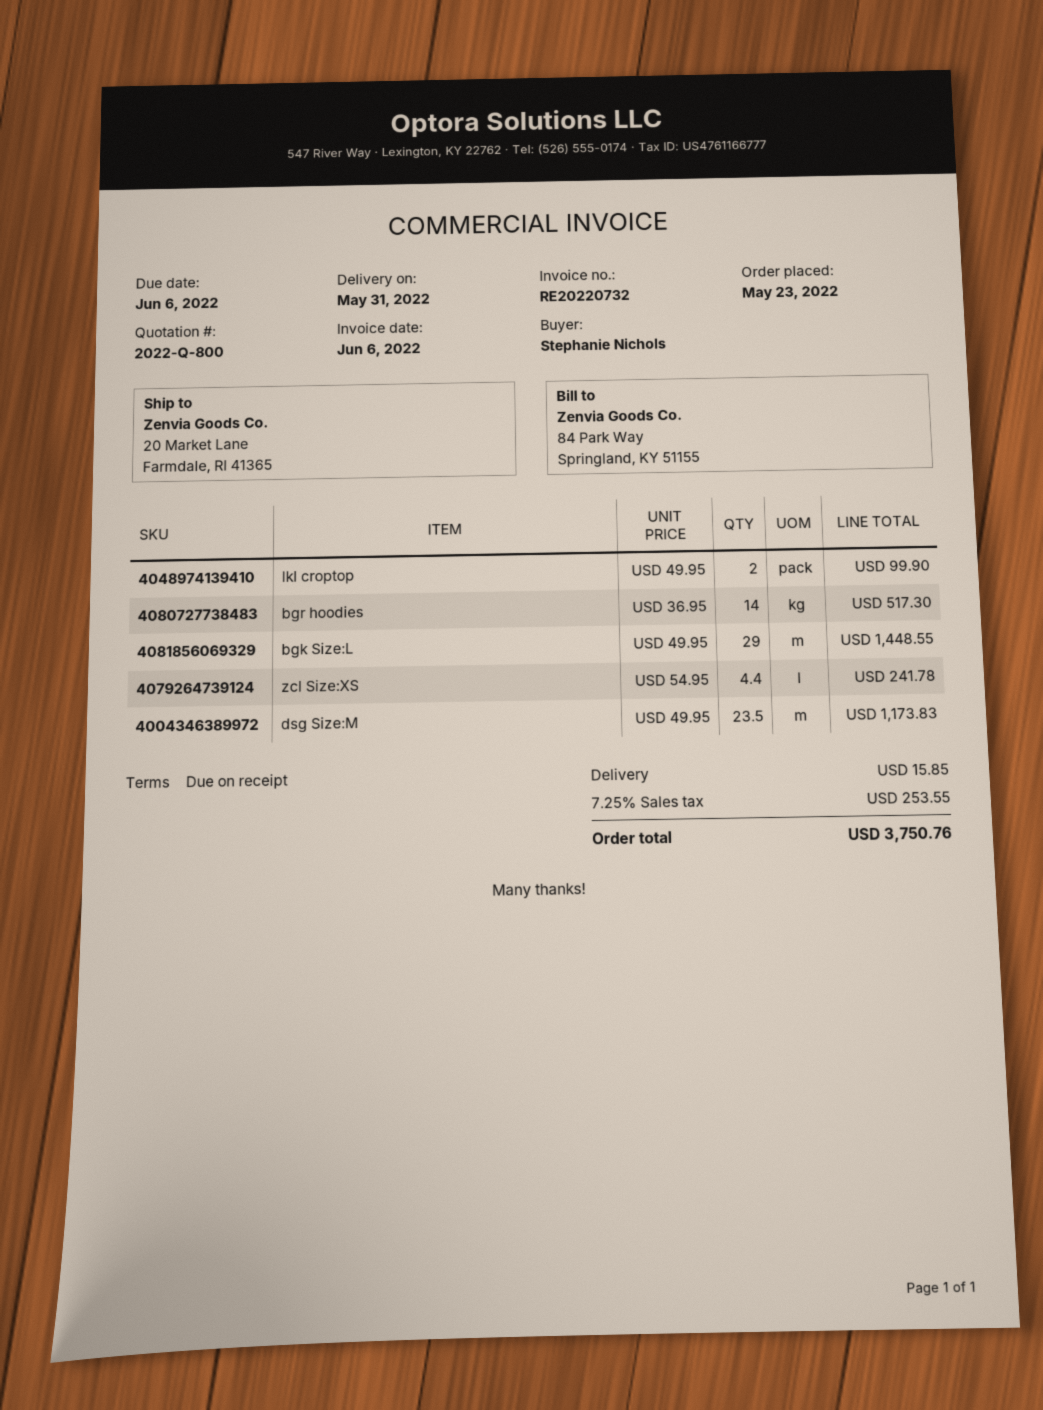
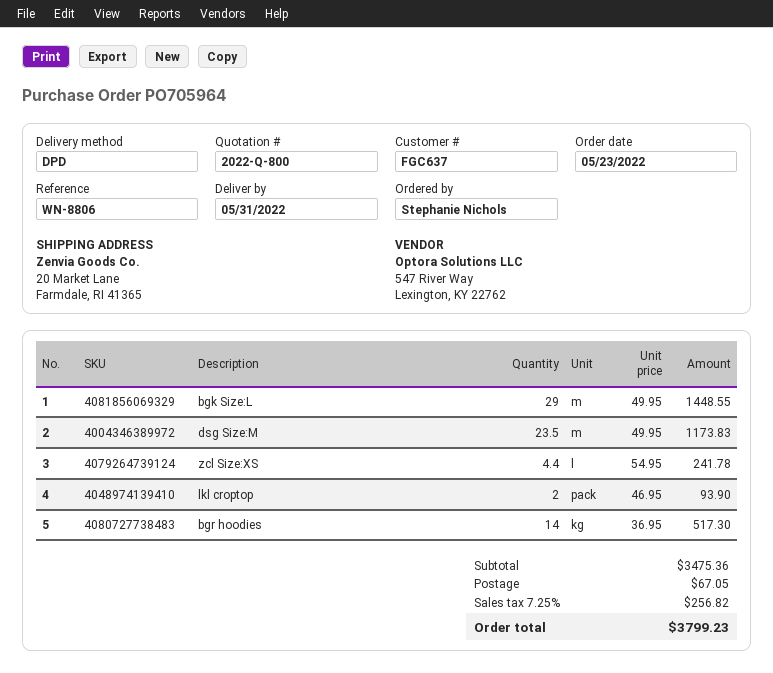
lkl croptop: 2 x 49.95 = 99.90 -> 2 x 46.95 = 93.90
shipping: 15.85 -> 67.05
tax: 7.25% = 253.55 -> 7.25% = 256.82
total: 3750.76 -> 3799.23

